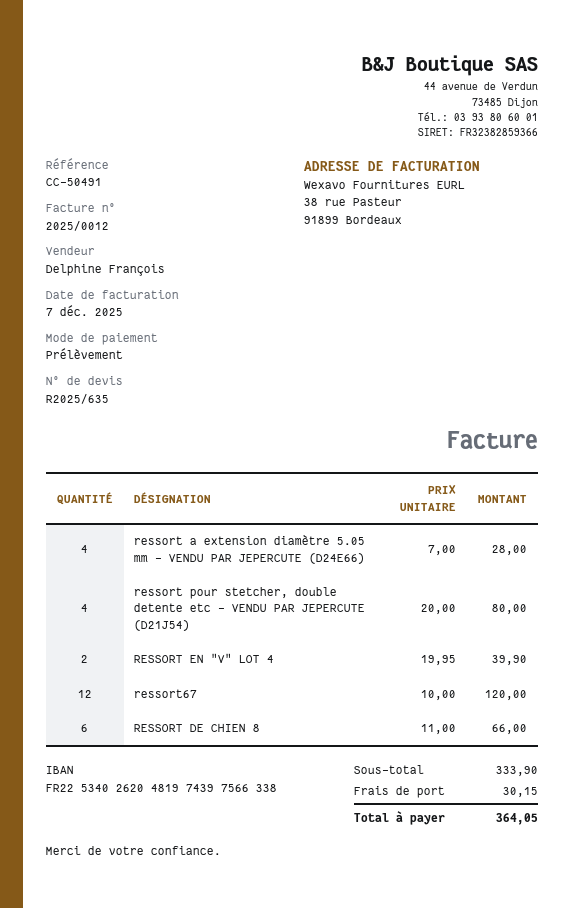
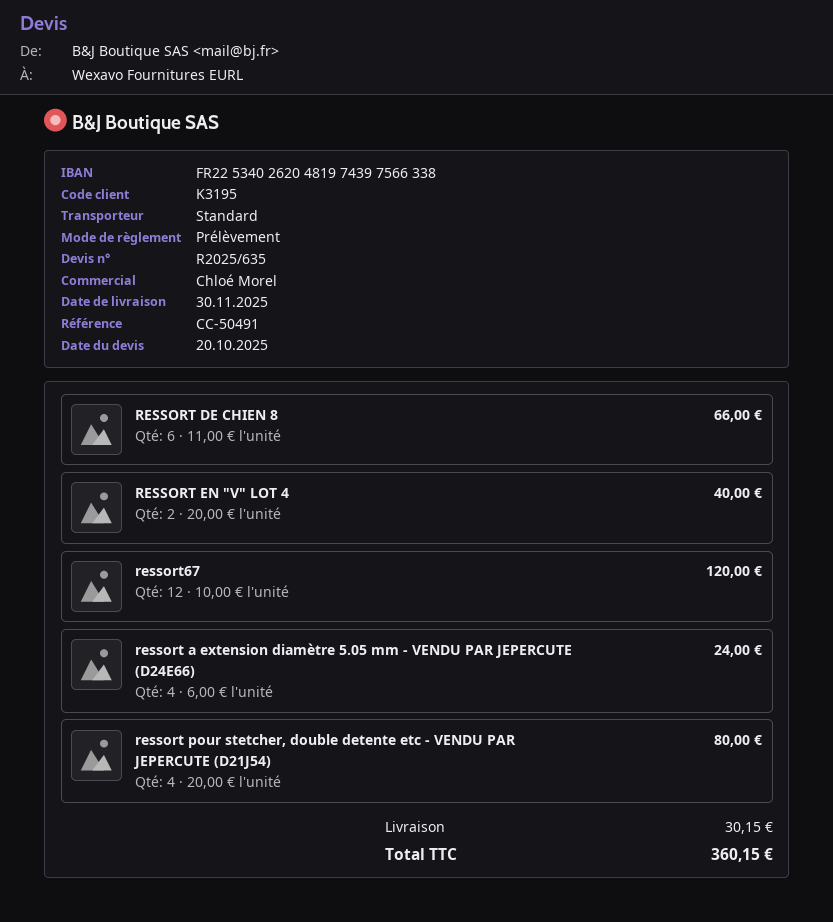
sales rep: Delphine François -> Chloé Morel
ressort a extension diamètre 5.05 mm - VENDU PAR JEPERCUTE (D24E66): 4 x 7.00 = 28.00 -> 4 x 6.00 = 24.00
RESSORT EN "V" LOT 4: 2 x 19.95 = 39.90 -> 2 x 20.00 = 40.00
total: 364.05 -> 360.15

